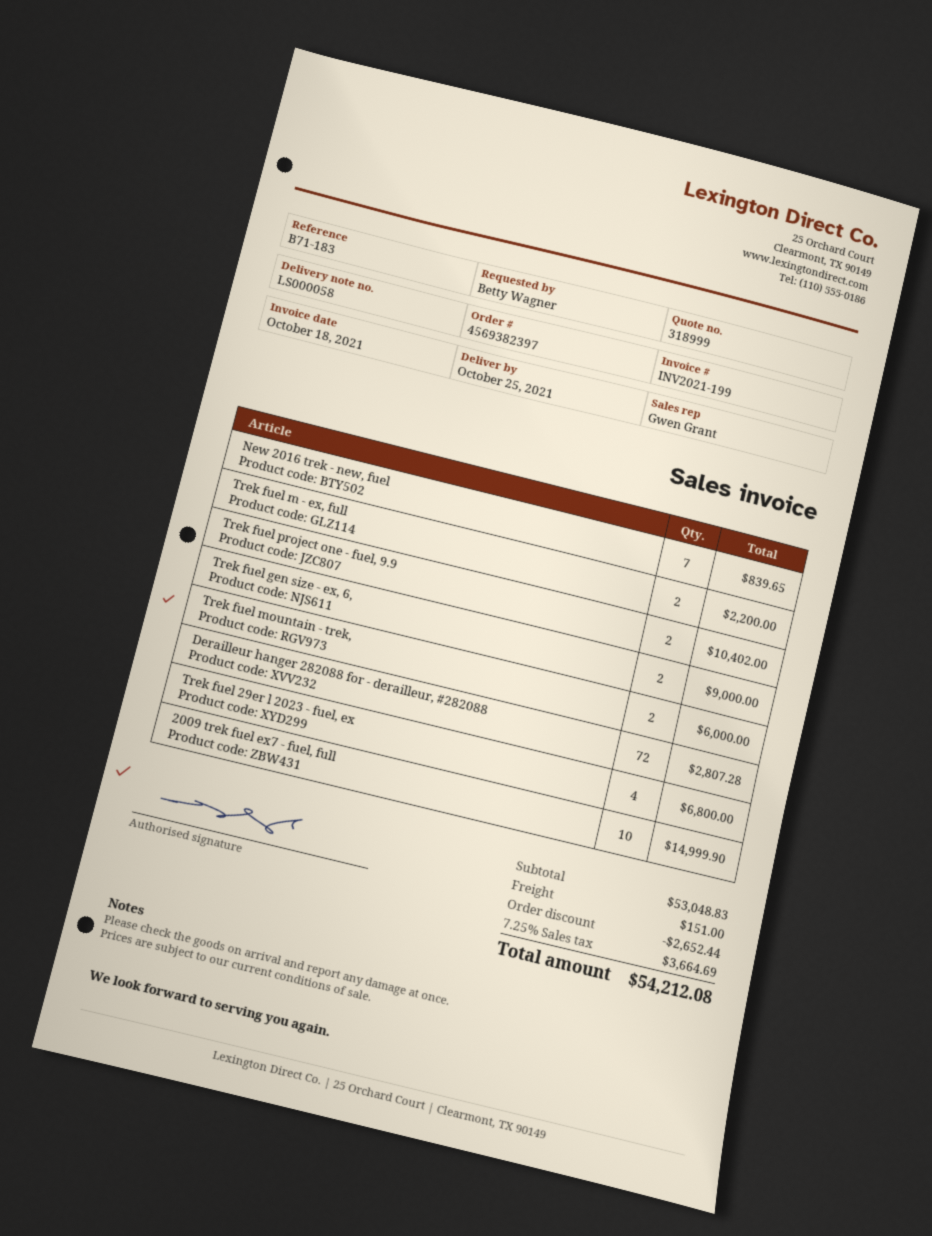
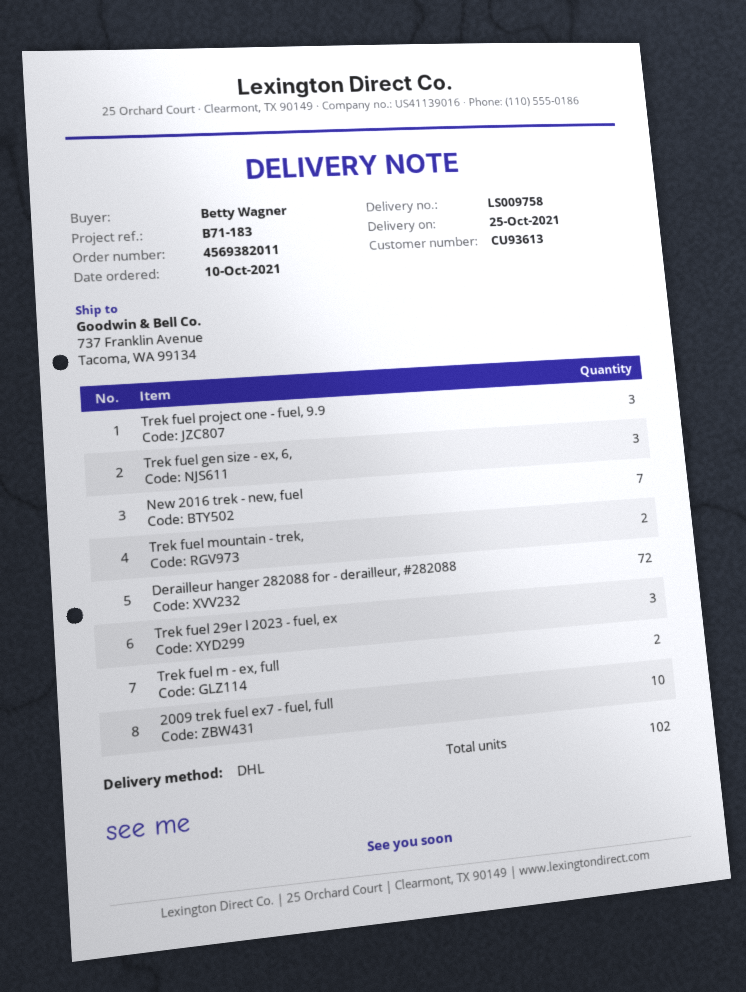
order number: 4569382397 -> 4569382011
delivery note number: LS000058 -> LS009758
Trek fuel project one - fuel, 9.9: 2 -> 3
Trek fuel gen size - ex, 6,: 2 -> 3
Trek fuel 29er l 2023 - fuel, ex: 4 -> 3

